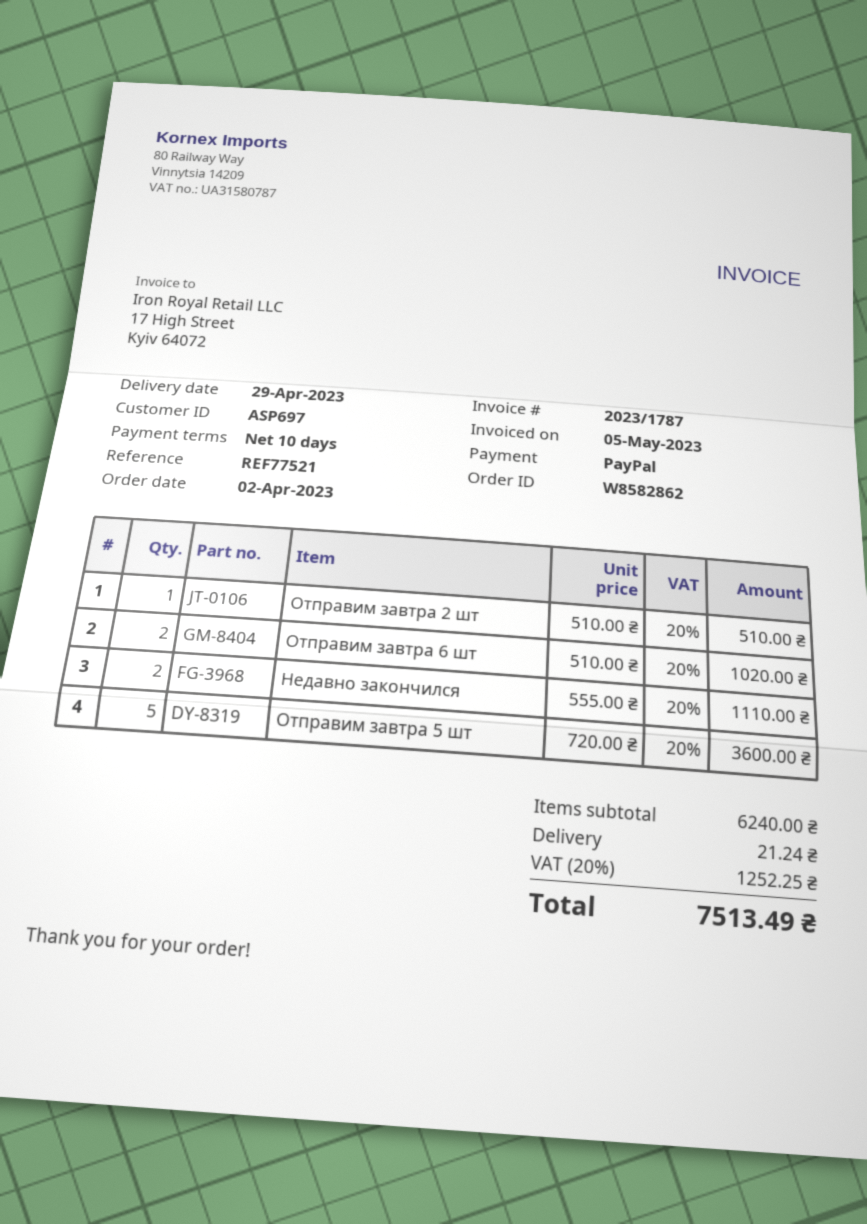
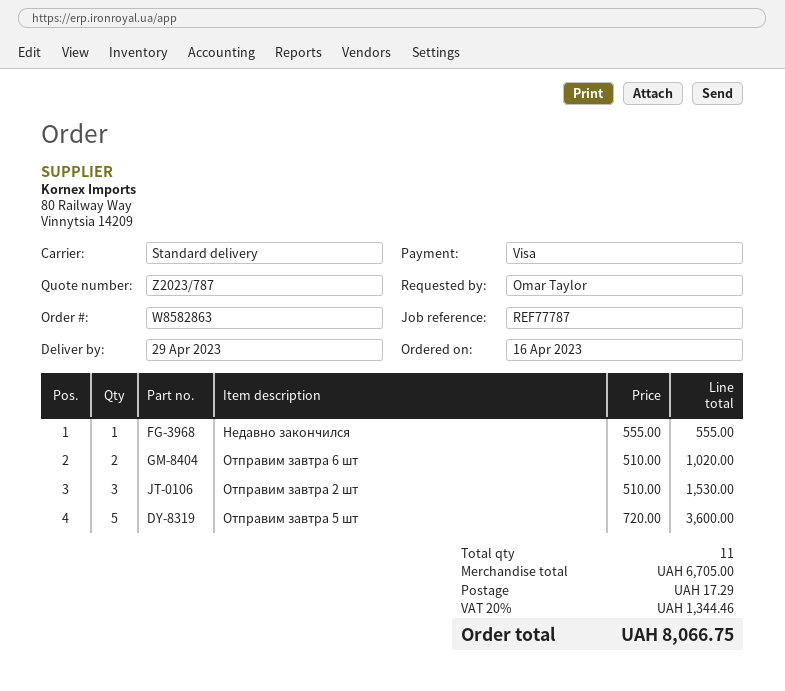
order number: W8582862 -> W8582863
order date: 2023-04-02 -> 2023-04-16
reference: REF77521 -> REF77787
payment method: PayPal -> Visa
Отправим завтра 2 шт: 1 x 510.00 = 510.00 -> 3 x 510.00 = 1530.00
Недавно закончился: 2 x 555.00 = 1110.00 -> 1 x 555.00 = 555.00
subtotal: 6240.00 -> 6705.00
shipping: 21.24 -> 17.29
tax: 20% = 1252.25 -> 20% = 1344.46
total: 7513.49 -> 8066.75

